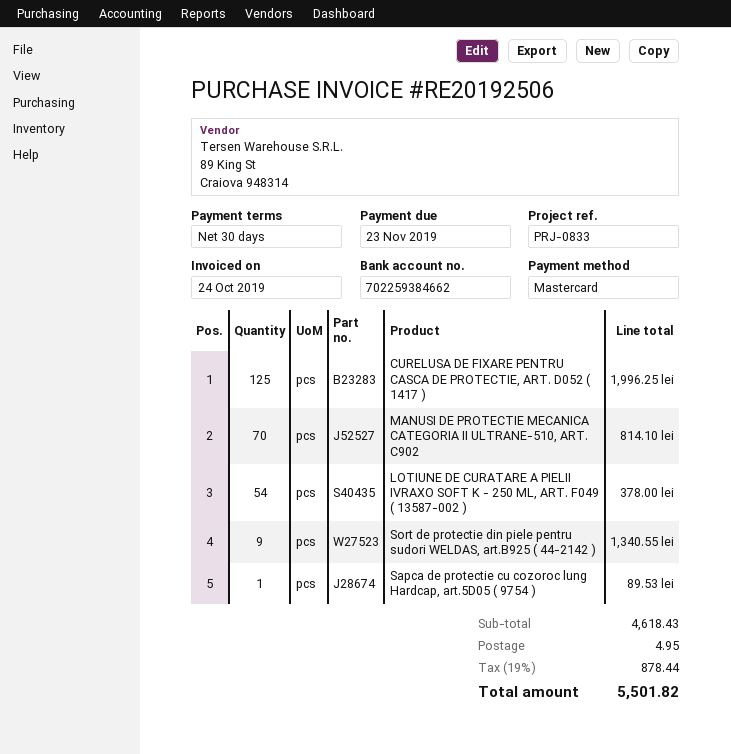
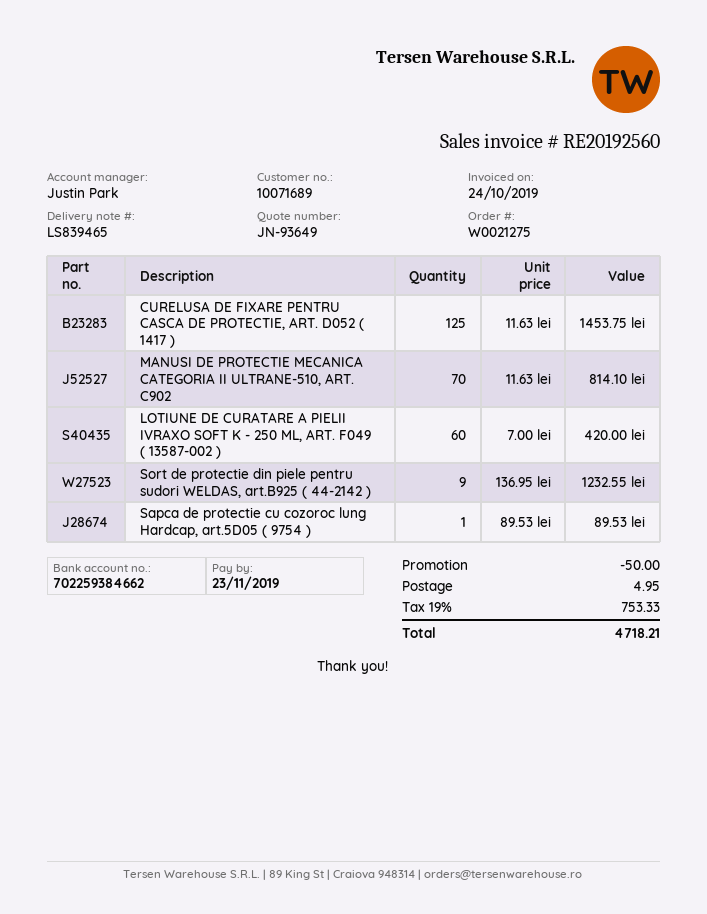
invoice number: RE20192506 -> RE20192560
CURELUSA DE FIXARE PENTRU CASCA DE PROTECTIE, ART. D052 ( 1417 ): 125 for 1996.25 -> 125 for 1453.75
LOTIUNE DE CURATARE A PIELII IVRAXO SOFT K - 250 ML, ART. F049 ( 13587-002 ): 54 for 378.00 -> 60 for 420.00
Sort de protectie din piele pentru sudori WELDAS, art.B925 ( 44-2142 ): 9 for 1340.55 -> 9 for 1232.55
discount: none -> 50.00
tax: 19% = 878.44 -> 19% = 753.33
total: 5501.82 -> 4718.21

